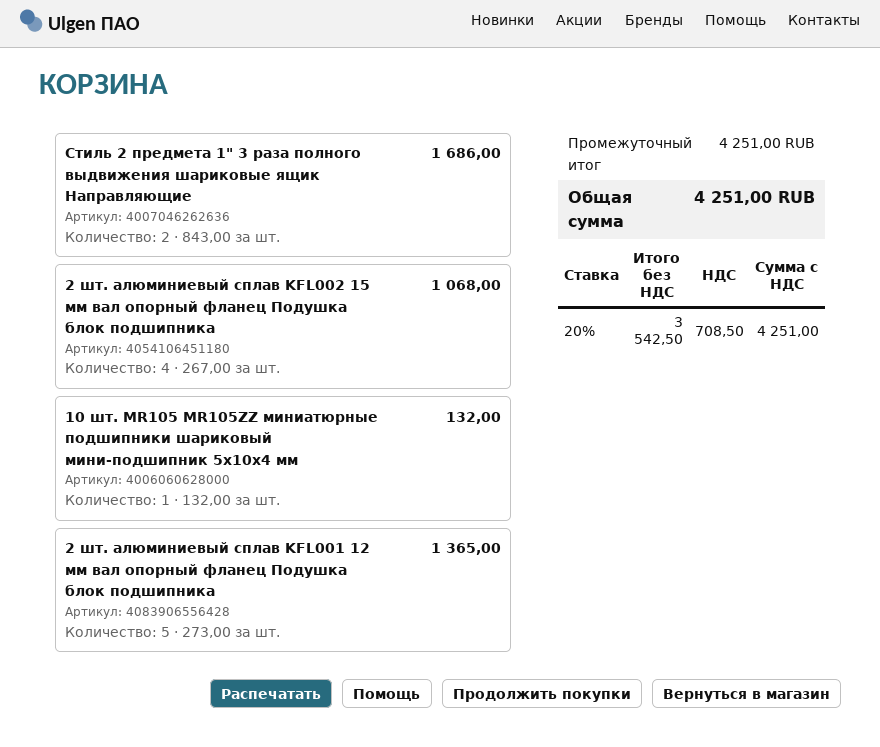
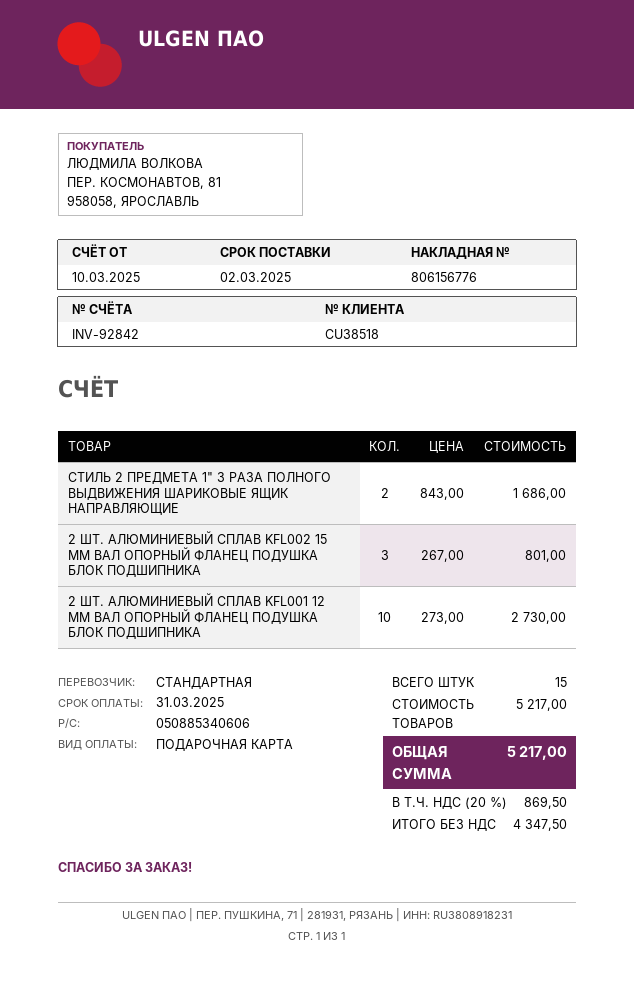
2 шт. алюминиевый сплав KFL002 15 мм вал опорный фланец Подушка блок подшипника: 4 x 267.00 = 1068.00 -> 3 x 267.00 = 801.00
10 шт. MR105 MR105ZZ миниатюрные подшипники шариковый мини-подшипник 5x10x4 мм: 1 x 132.00 = 132.00 -> none
2 шт. алюминиевый сплав KFL001 12 мм вал опорный фланец Подушка блок подшипника: 5 x 273.00 = 1365.00 -> 10 x 273.00 = 2730.00
subtotal: 4251.00 -> 5217.00
net: 3542.50 -> 4347.50
tax: 20% = 708.50 -> 20% = 869.50
total: 4251.00 -> 5217.00

